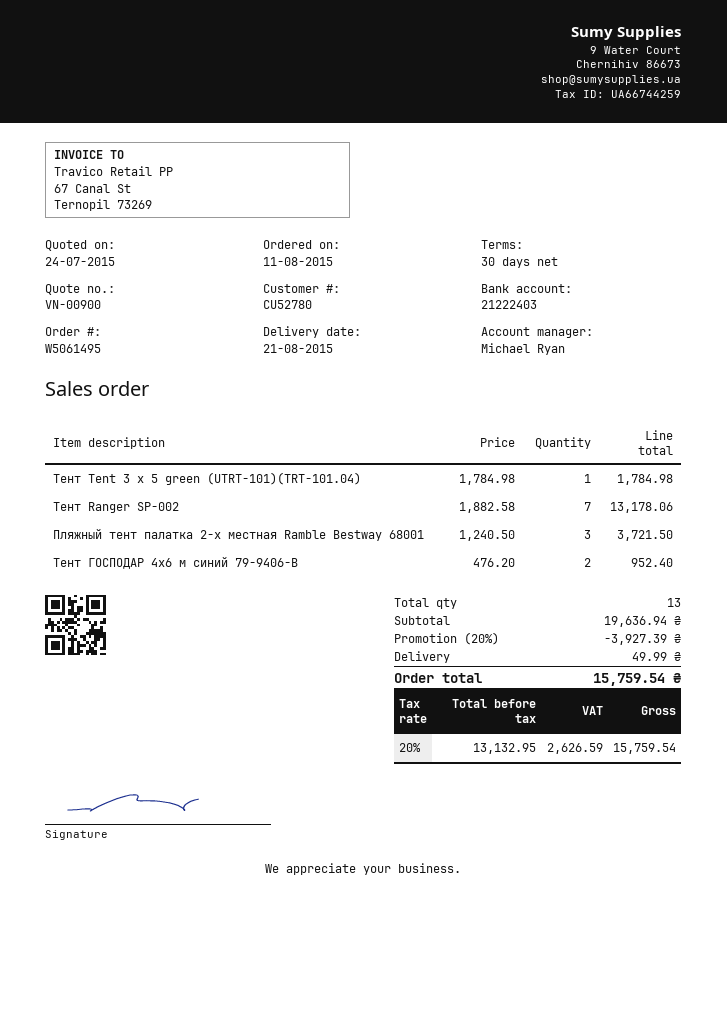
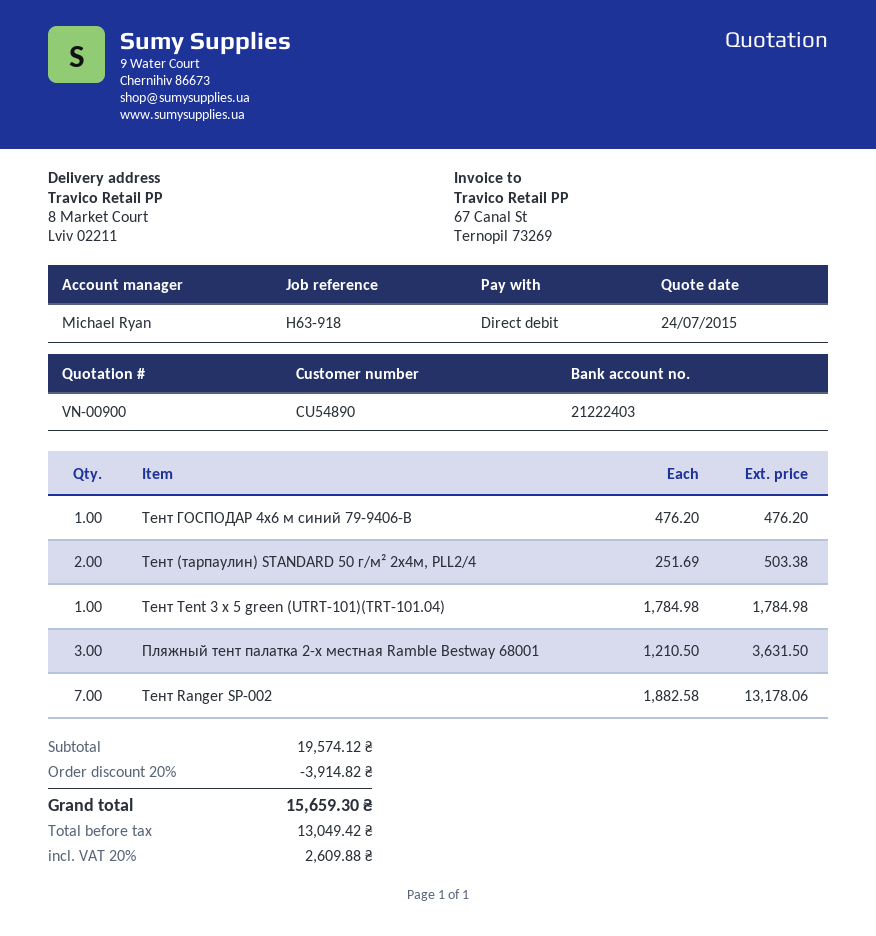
customer number: CU52780 -> CU54890
Пляжный тент палатка 2-х местная Ramble Bestway 68001: 3 x 1240.50 = 3721.50 -> 3 x 1210.50 = 3631.50
Тент ГОСПОДАР 4х6 м синий 79-9406-В: 2 x 476.20 = 952.40 -> 1 x 476.20 = 476.20
Тент (тарпаулин) STANDARD 50 г/м² 2х4м, PLL2/4: none -> 2 x 251.69 = 503.38
subtotal: 19636.94 -> 19574.12
discount: 20% = 3927.39 -> 20% = 3914.82
shipping: 49.99 -> none
net: 13132.95 -> 13049.42
tax: 20% = 2626.59 -> 20% = 2609.88
total: 15759.54 -> 15659.30

